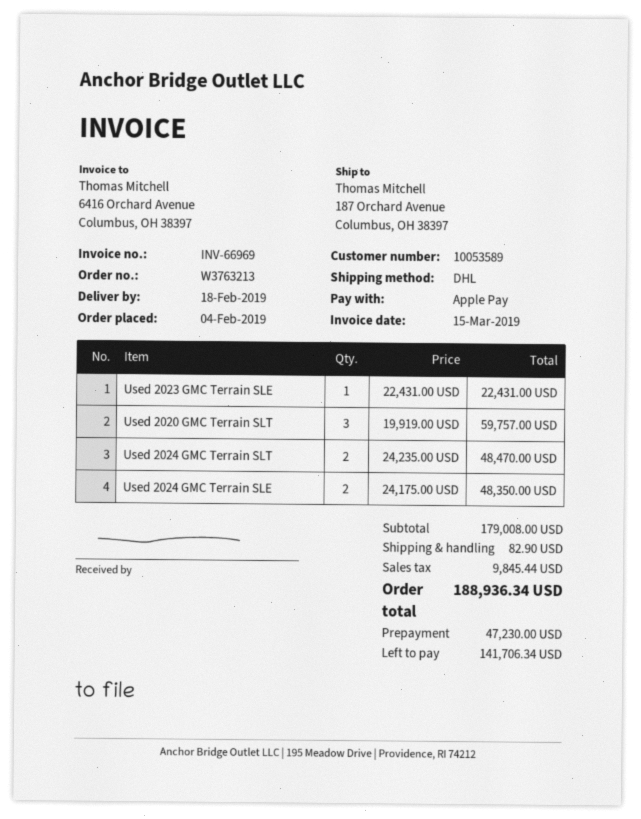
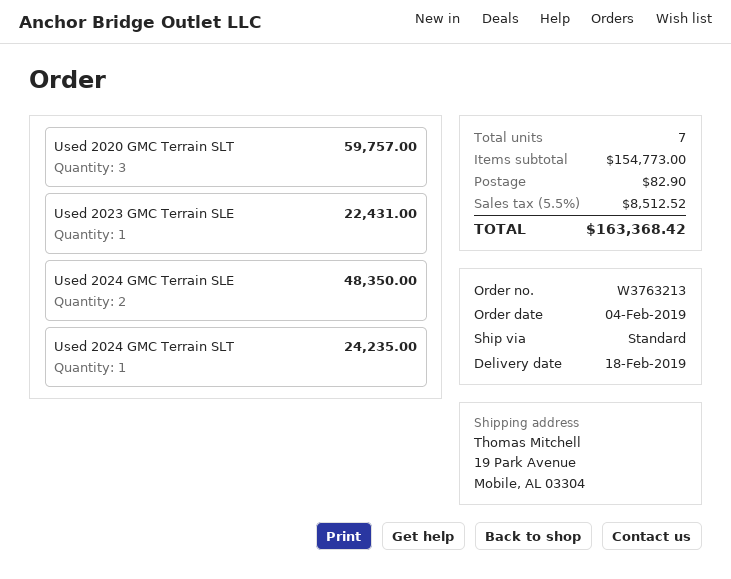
shipping method: DHL -> standard
ship to: 187 Orchard Avenue, Columbus, OH 38397 -> 19 Park Avenue, Mobile, AL 03304
Used 2024 GMC Terrain SLT: 2 for 48470.00 -> 1 for 24235.00
subtotal: 179008.00 -> 154773.00
tax: 9845.44 -> 8512.52
total: 188936.34 -> 163368.42

